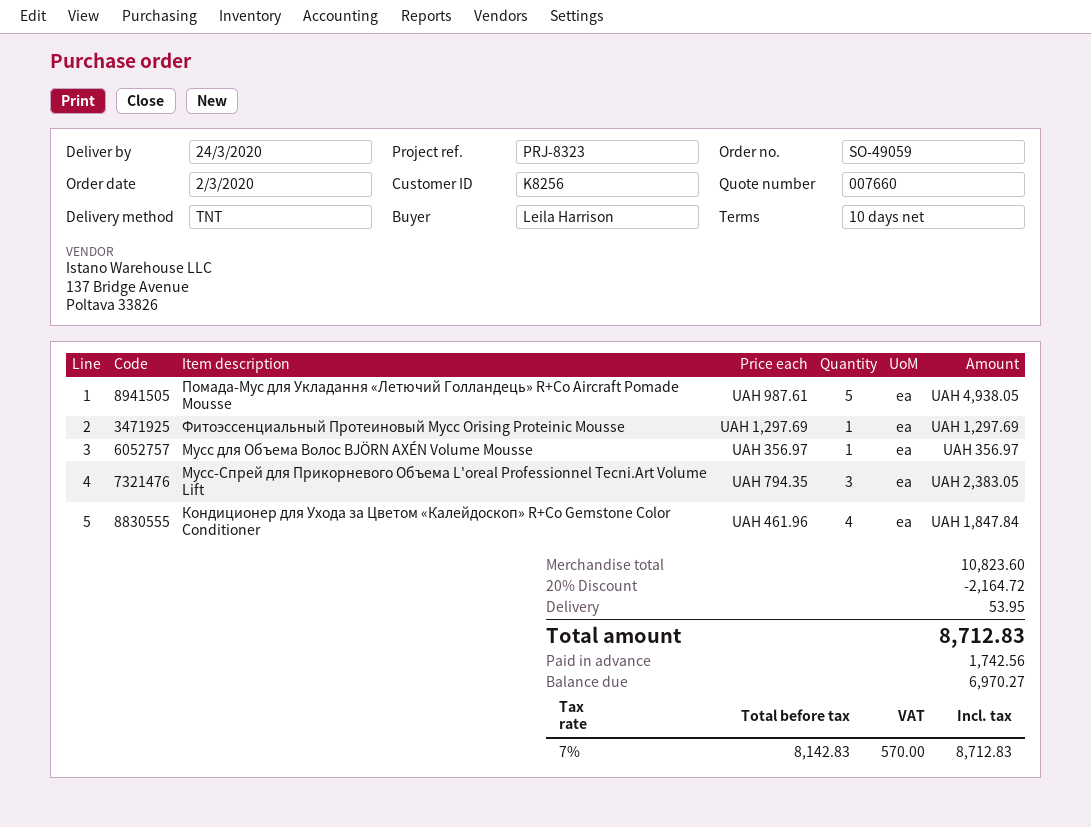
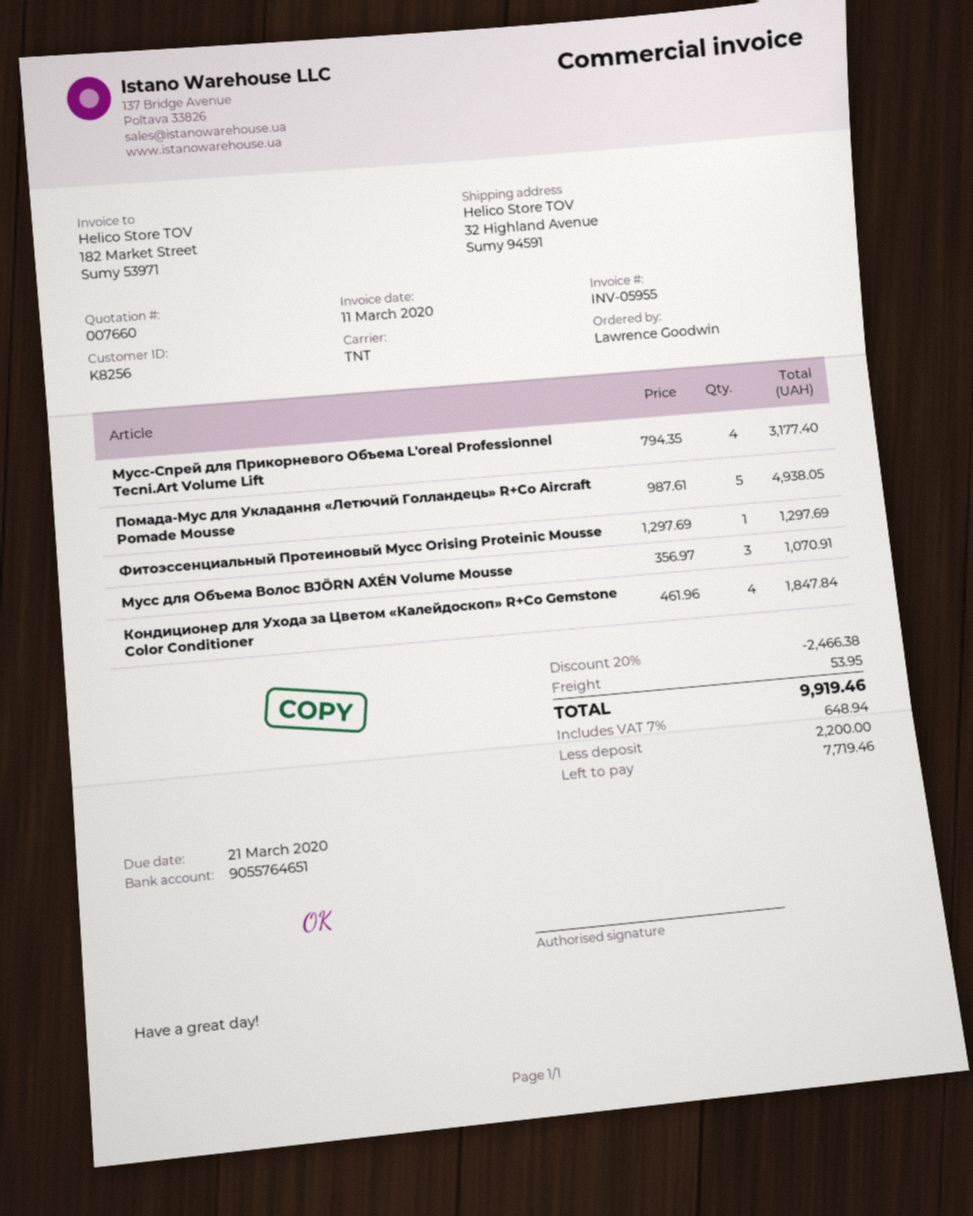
ordered by: Leila Harrison -> Lawrence Goodwin
Мусс для Объема Волос BJÖRN AXÉN Volume Mousse: 1 x 356.97 = 356.97 -> 3 x 356.97 = 1070.91
Мусс-Спрей для Прикорневого Объема L'oreal Professionnel Tecni.Art Volume Lift: 3 x 794.35 = 2383.05 -> 4 x 794.35 = 3177.40
discount: 20% = 2164.72 -> 20% = 2466.38
tax: 7% = 570.00 -> 7% = 648.94
total: 8712.83 -> 9919.46
deposit: 1742.56 -> 2200.00
balance: 6970.27 -> 7719.46

